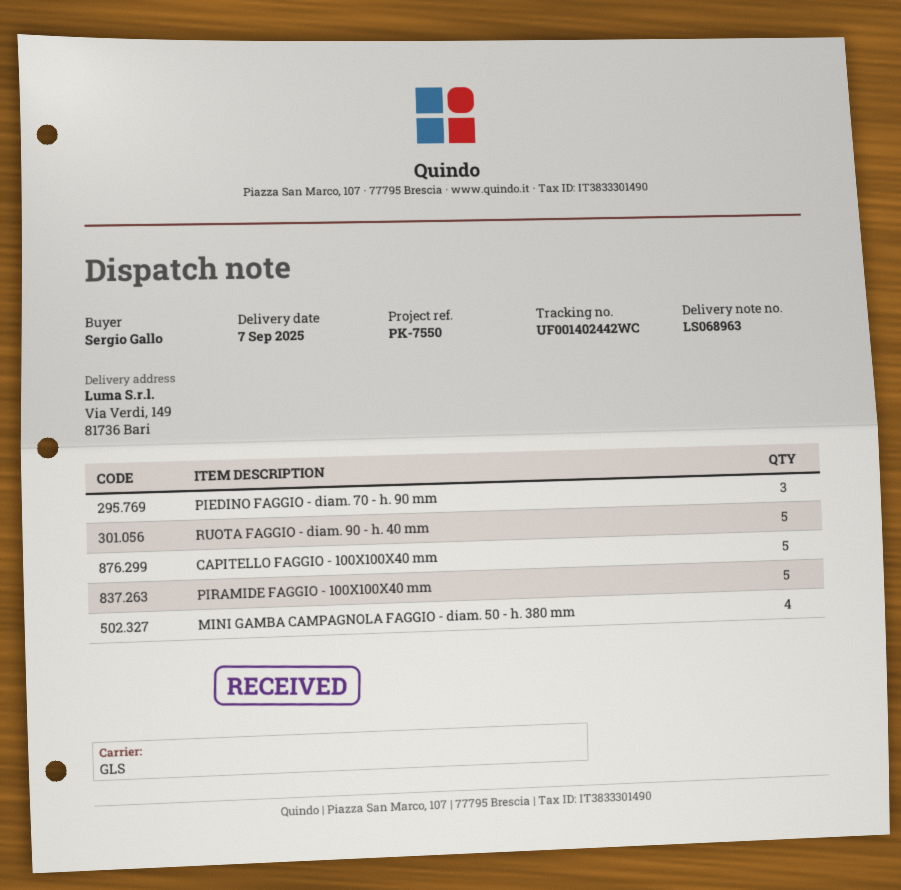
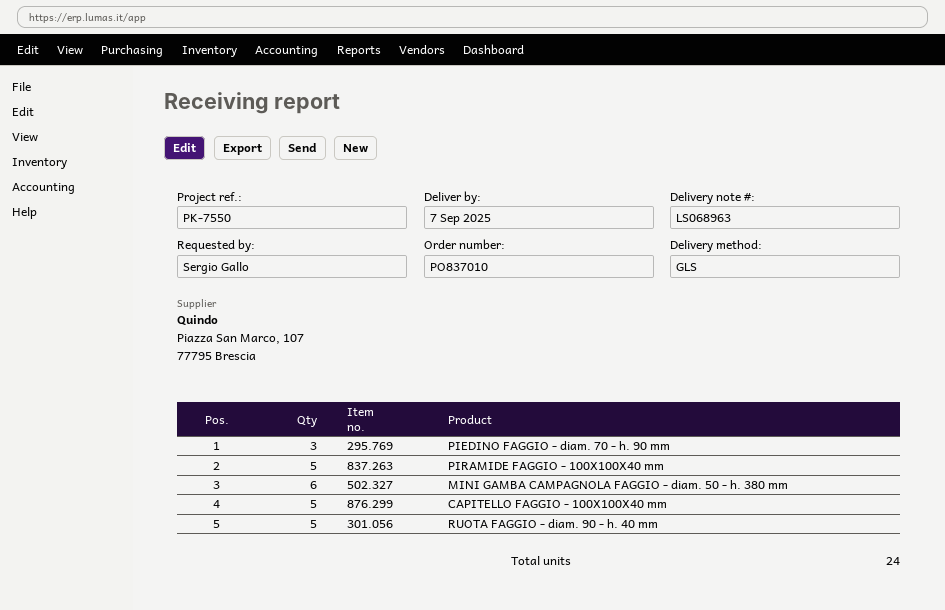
MINI GAMBA CAMPAGNOLA FAGGIO - diam. 50 - h. 380 mm: 4 -> 6

